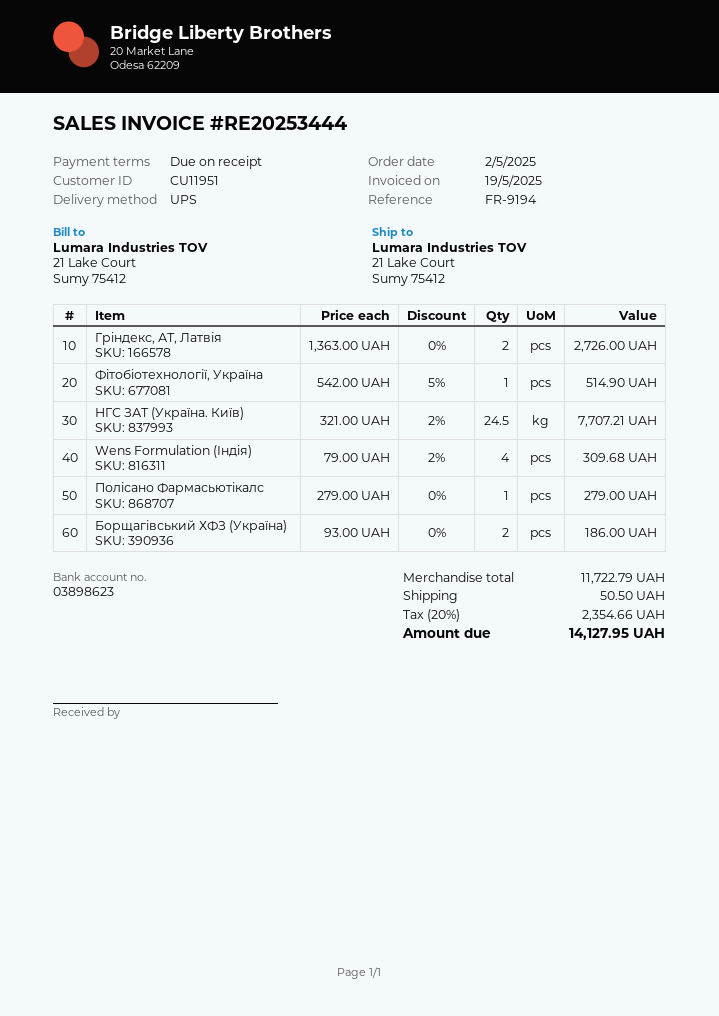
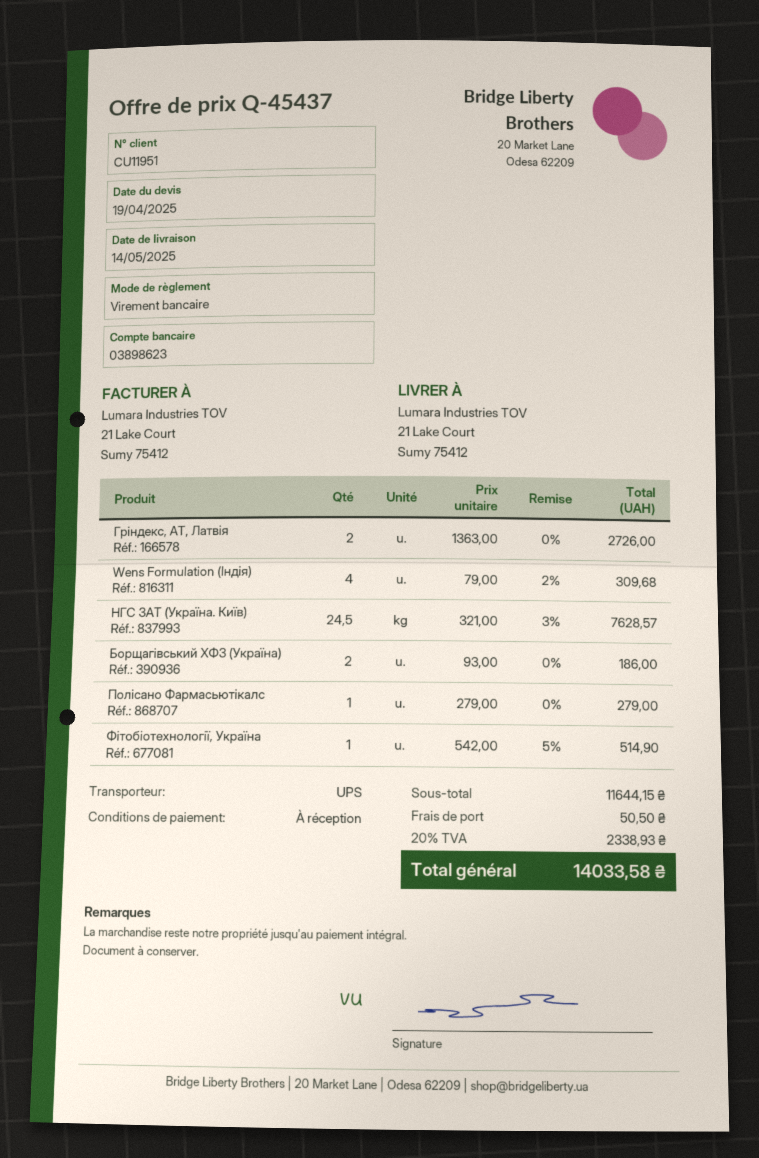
НГС ЗАТ (Україна. Київ): 24.5 x 321.00 - 2% = 7707.21 -> 24.5 x 321.00 - 3% = 7628.57
subtotal: 11722.79 -> 11644.15
tax: 20% = 2354.66 -> 20% = 2338.93
total: 14127.95 -> 14033.58

